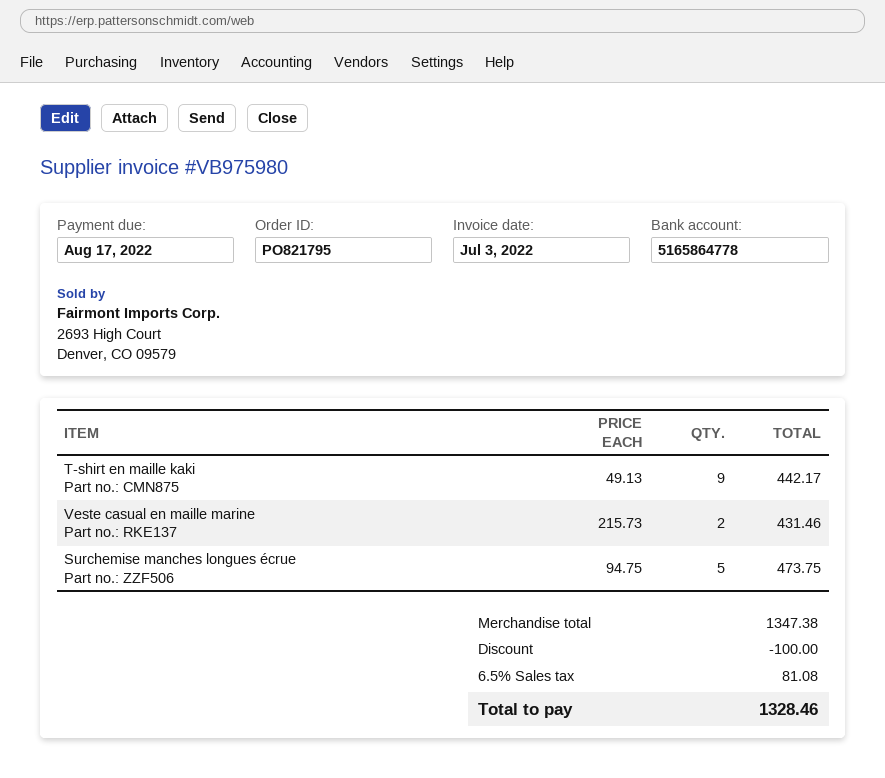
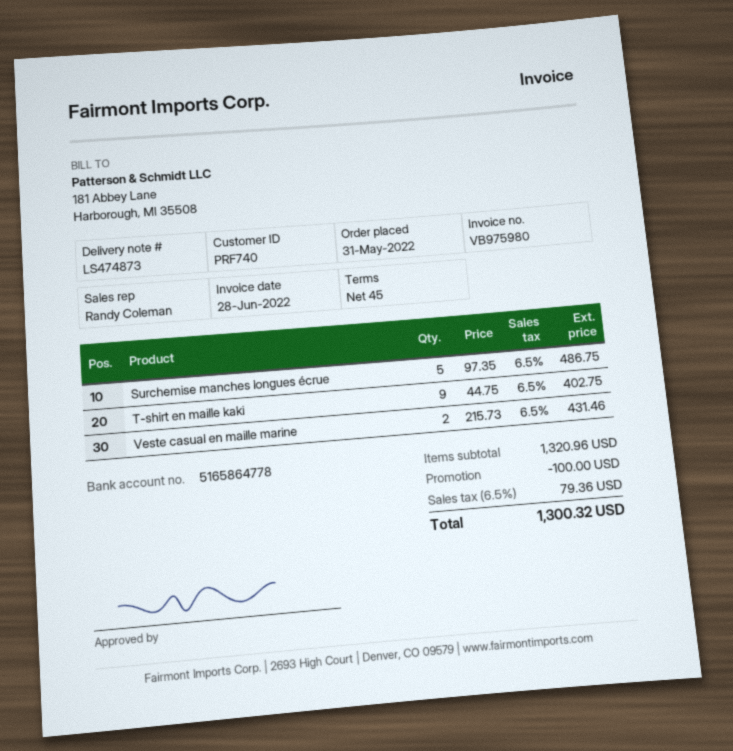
invoice date: 2022-07-03 -> 2022-06-28
T-shirt en maille kaki: 9 x 49.13 = 442.17 -> 9 x 44.75 = 402.75
Surchemise manches longues écrue: 5 x 94.75 = 473.75 -> 5 x 97.35 = 486.75
subtotal: 1347.38 -> 1320.96
tax: 6.5% = 81.08 -> 6.5% = 79.36
total: 1328.46 -> 1300.32

